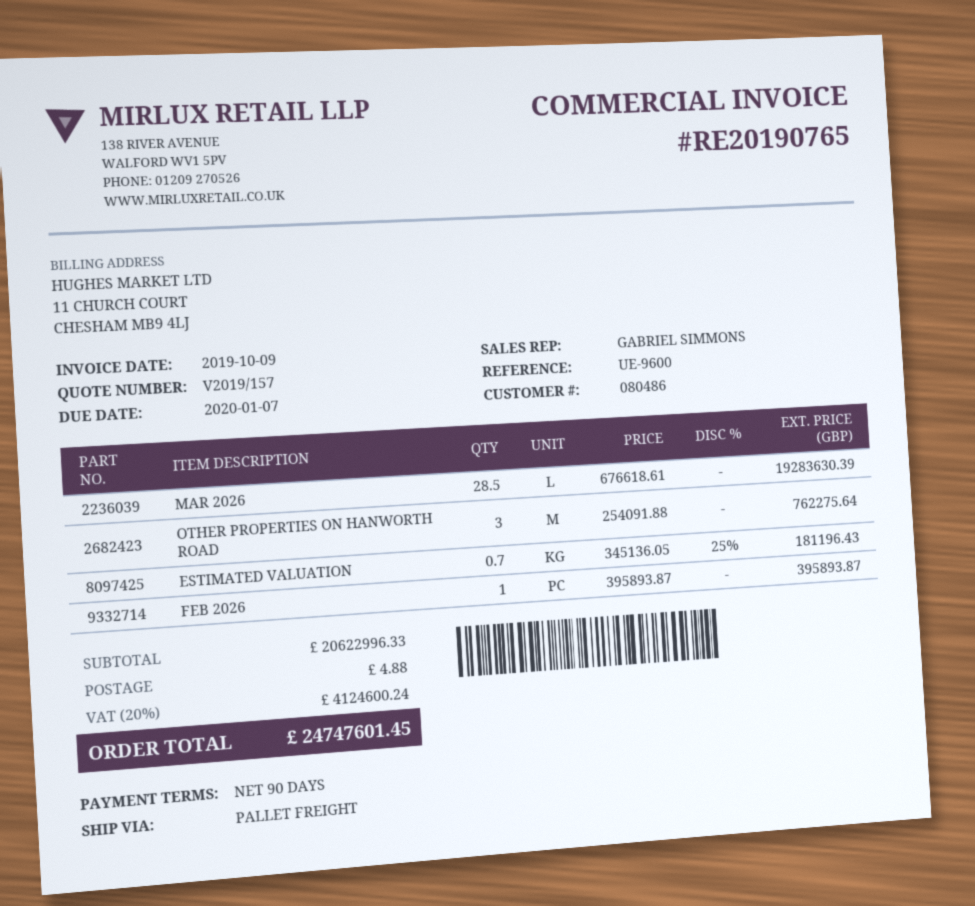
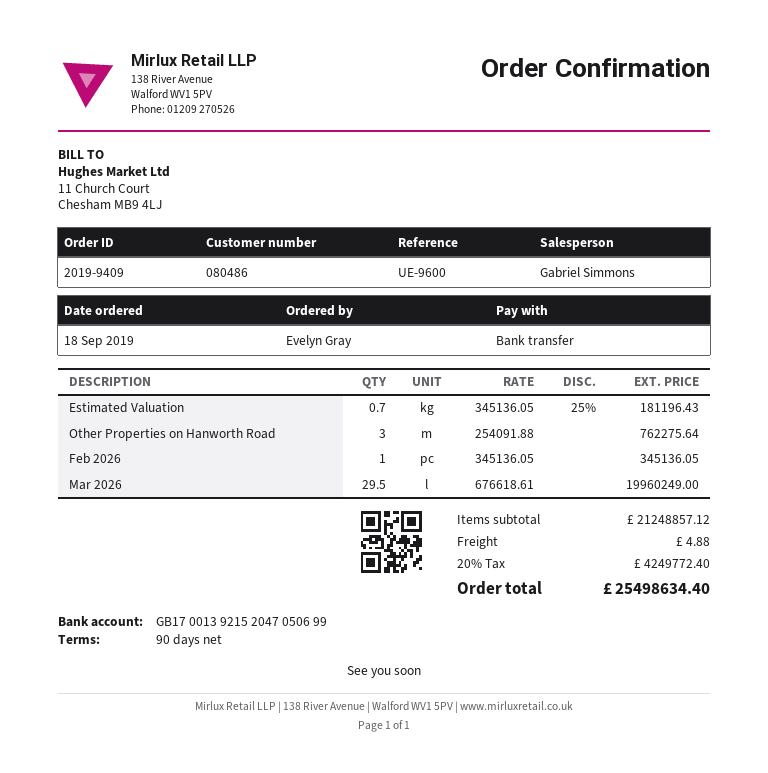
MAR 2026: 28.5 x 676618.61 = 19283630.39 -> 29.5 x 676618.61 = 19960249.00
FEB 2026: 1 x 395893.87 = 395893.87 -> 1 x 345136.05 = 345136.05
subtotal: 20622996.33 -> 21248857.12
tax: 20% = 4124600.24 -> 20% = 4249772.40
total: 24747601.45 -> 25498634.40

